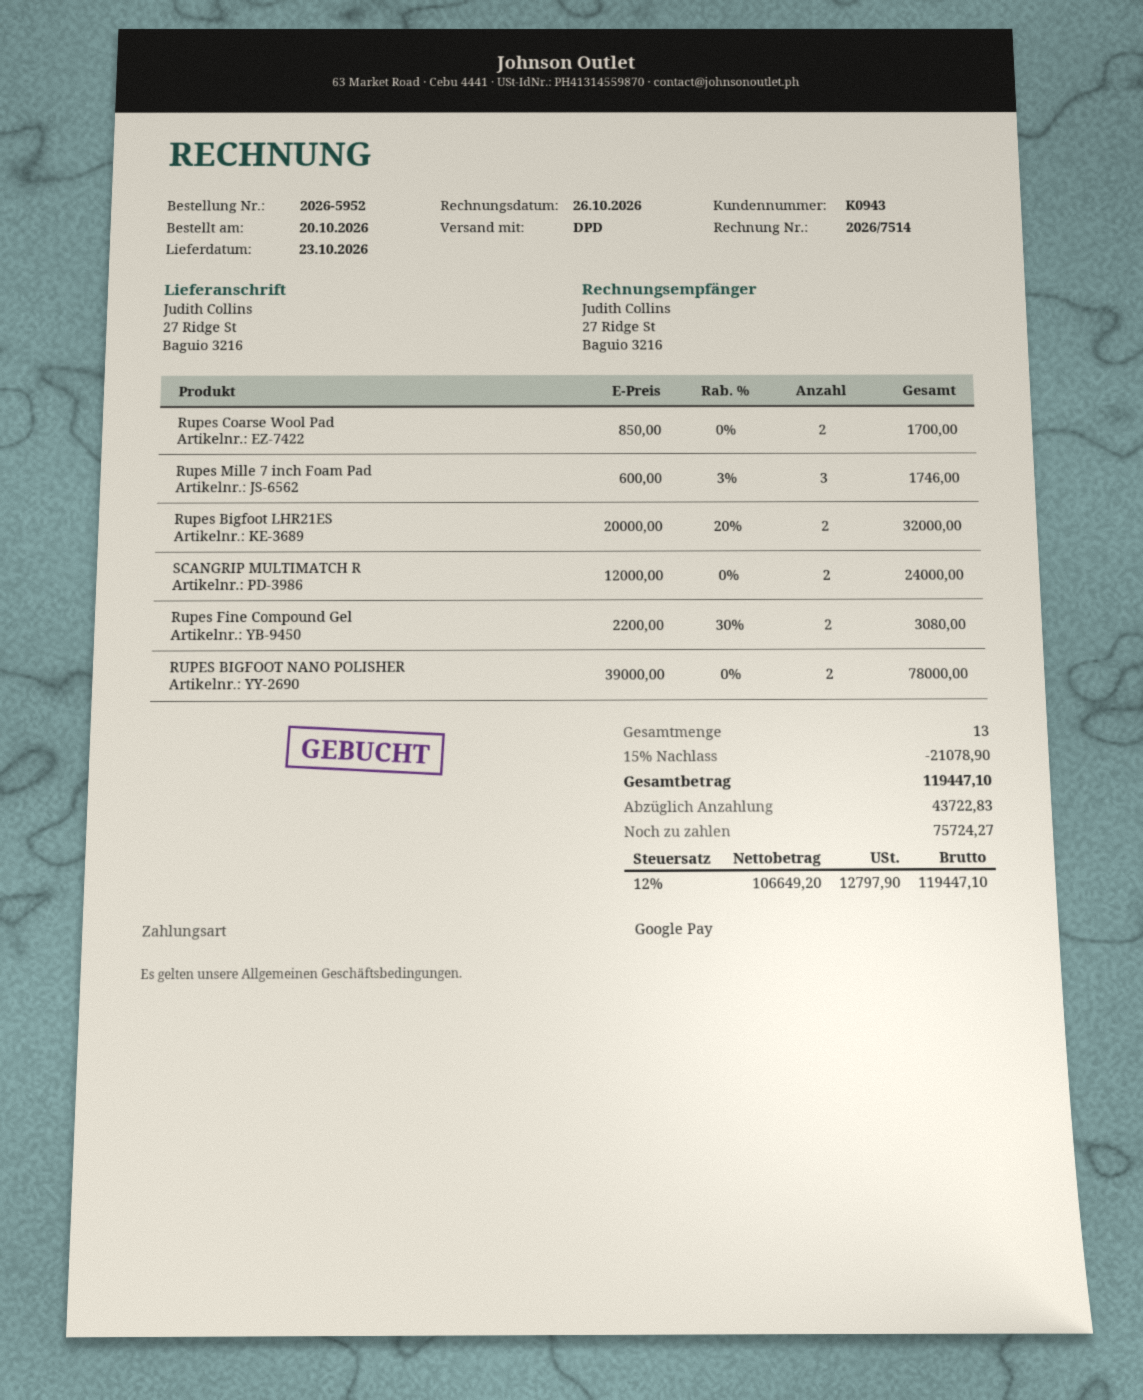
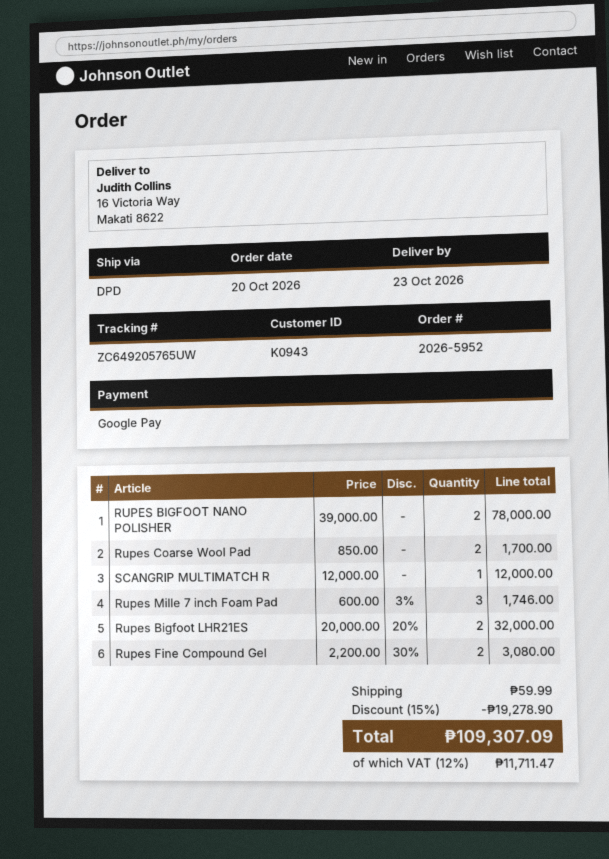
ship to: 27 Ridge St, Baguio 3216 -> 16 Victoria Way, Makati 8622
SCANGRIP MULTIMATCH R: 2 x 12000.00 = 24000.00 -> 1 x 12000.00 = 12000.00
discount: 15% = 21078.90 -> 15% = 19278.90
shipping: none -> 59.99
tax: 12% = 12797.90 -> 12% = 11711.47
total: 119447.10 -> 109307.09

